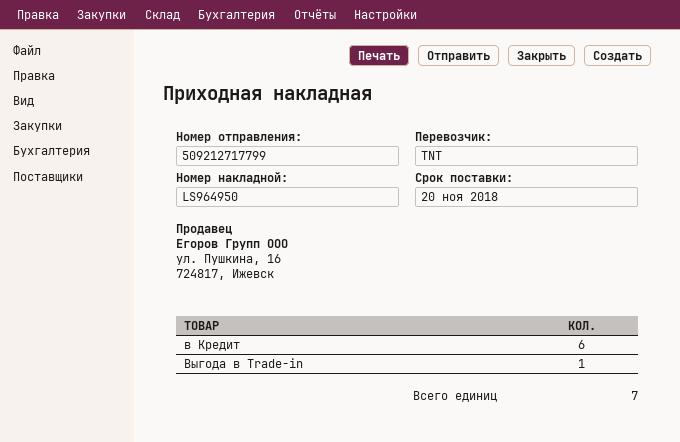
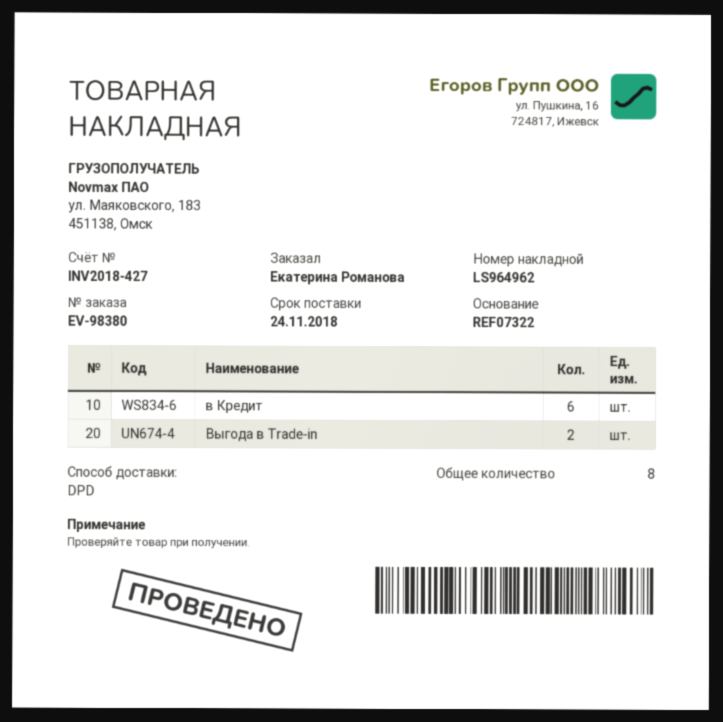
delivery note number: LS964950 -> LS964962
delivery date: 2018-11-20 -> 2018-11-24
shipping method: TNT -> DPD
Выгода в Trade-in: 1 -> 2
total quantity: 7 -> 8

